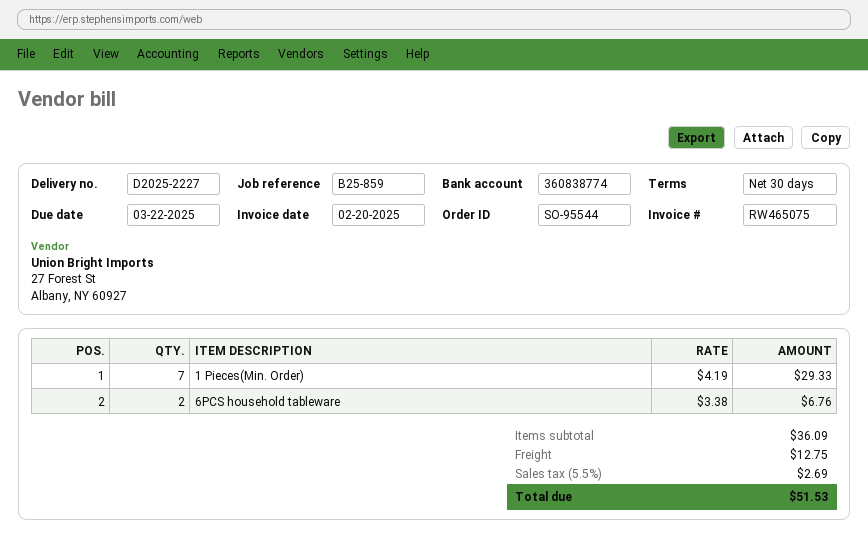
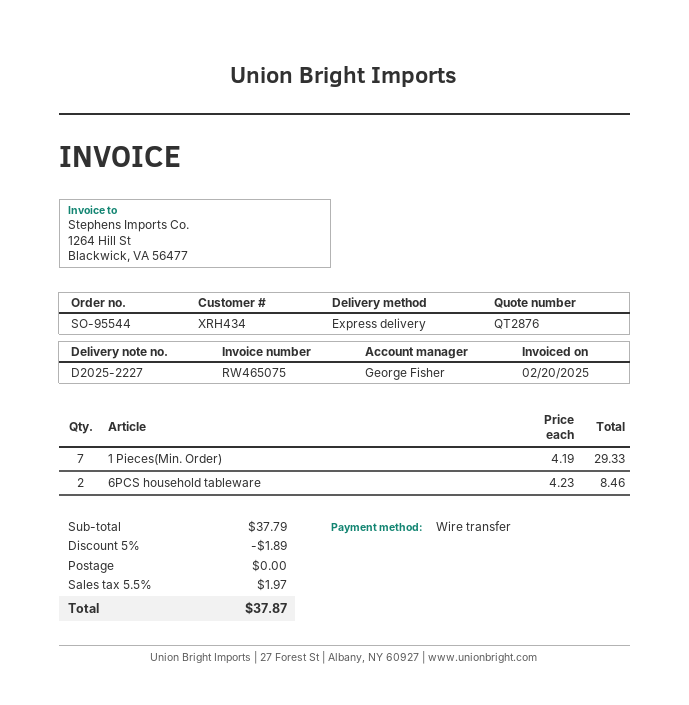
6PCS household tableware: 2 x 3.38 = 6.76 -> 2 x 4.23 = 8.46
subtotal: 36.09 -> 37.79
discount: none -> 5% = 1.89
shipping: 12.75 -> 0.00
tax: 5.5% = 2.69 -> 5.5% = 1.97
total: 51.53 -> 37.87

